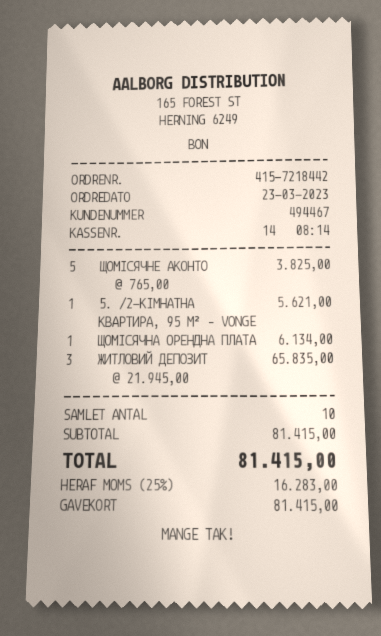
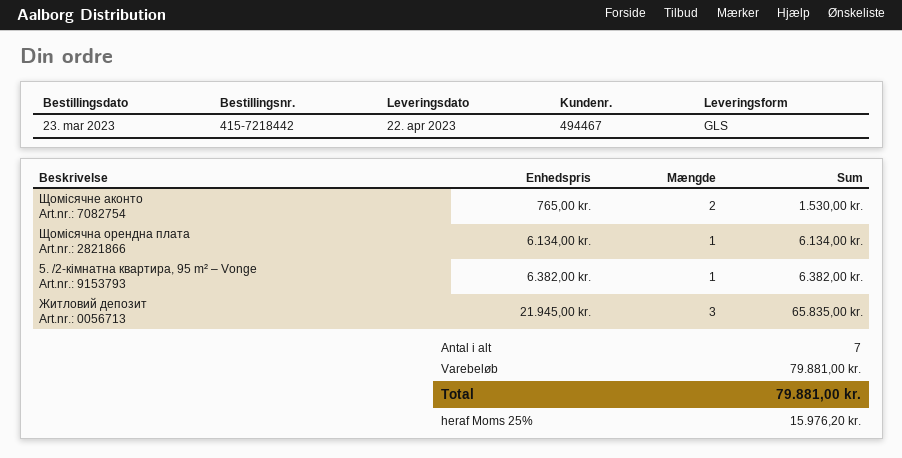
ЩОМІСЯЧНЕ АКОНТО: 5 x 765.00 = 3825.00 -> 2 x 765.00 = 1530.00
5. /2-КІМНАТНА КВАРТИРА, 95 M² – VONGE: 1 x 5621.00 = 5621.00 -> 1 x 6382.00 = 6382.00
total quantity: 10 -> 7
subtotal: 81415.00 -> 79881.00
tax: 25% = 16283.00 -> 25% = 15976.20
total: 81415.00 -> 79881.00

